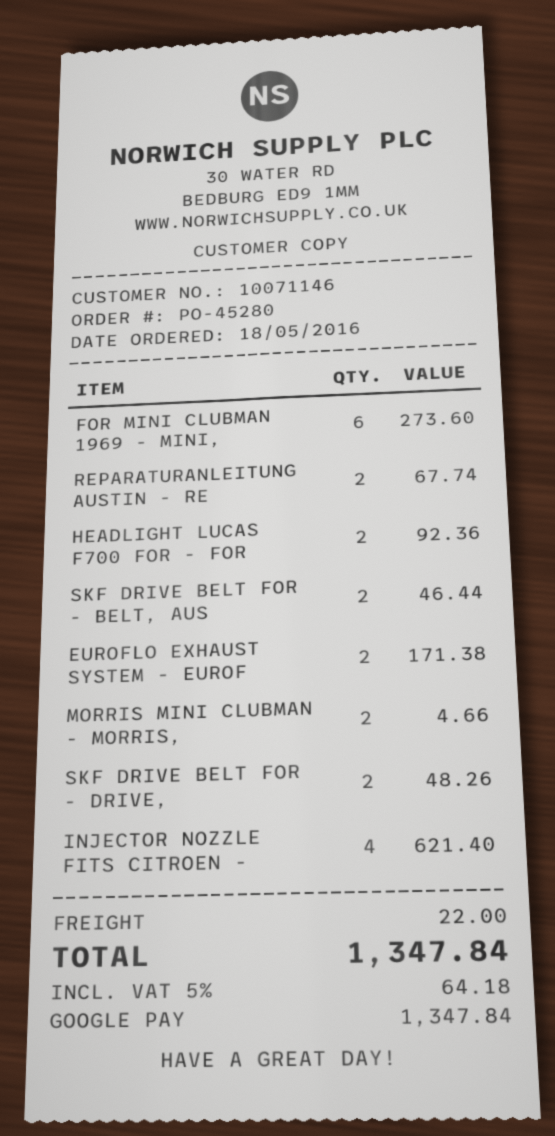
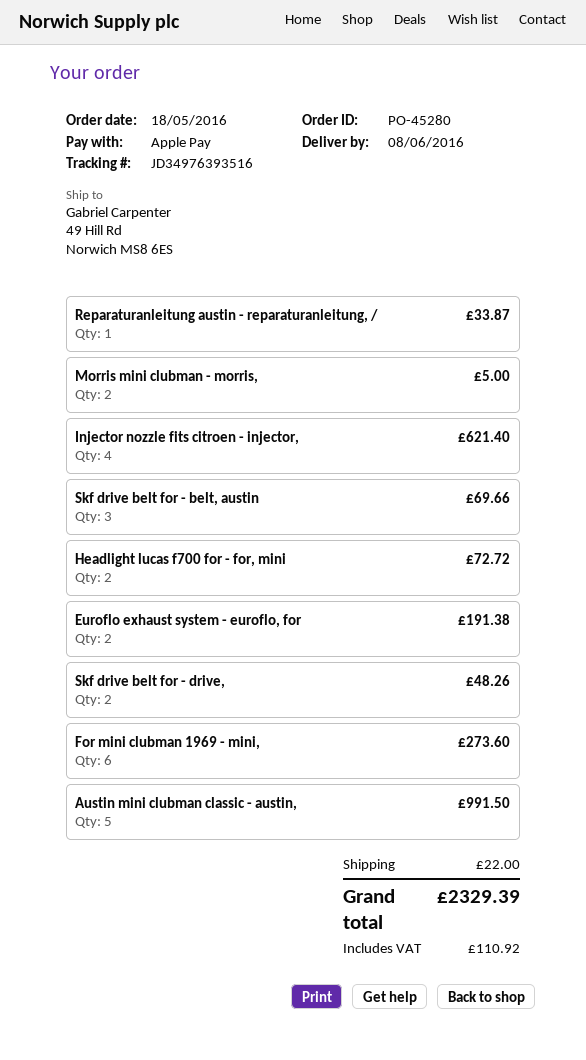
payment method: Google Pay -> Apple Pay
REPARATURANLEITUNG AUSTIN - RE: 2 for 67.74 -> 1 for 33.87
HEADLIGHT LUCAS F700 FOR - FOR: 2 for 92.36 -> 2 for 72.72
SKF DRIVE BELT FOR - BELT, AUS: 2 for 46.44 -> 3 for 69.66
EUROFLO EXHAUST SYSTEM - EUROF: 2 for 171.38 -> 2 for 191.38
MORRIS MINI CLUBMAN - MORRIS,: 2 for 4.66 -> 2 for 5.00
Austin mini clubman classic - austin,: none -> 5 for 991.50
tax: 64.18 -> 110.92
total: 1347.84 -> 2329.39

